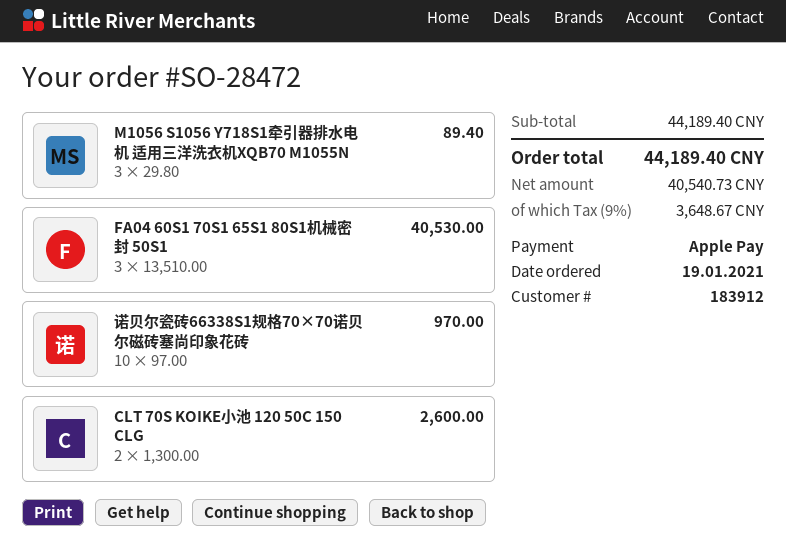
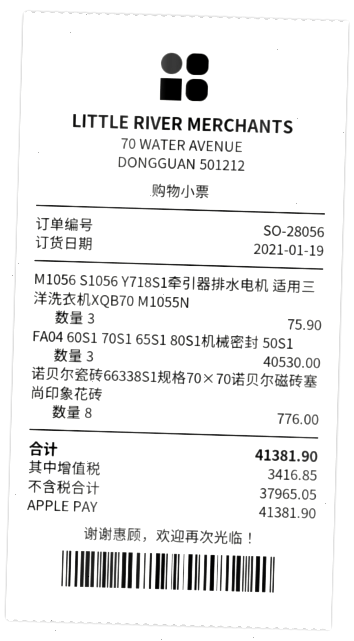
order number: SO-28472 -> SO-28056
M1056 S1056 Y718S1牵引器排水电机 适用三洋洗衣机XQB70 M1055N: 3 for 89.40 -> 3 for 75.90
诺贝尔瓷砖66338S1规格70×70诺贝尔磁砖塞尚印象花砖: 10 for 970.00 -> 8 for 776.00
CLT 70S KOIKE小池 120 50C 150 CLG: 2 for 2600.00 -> none
net: 40540.73 -> 37965.05
tax: 3648.67 -> 3416.85
total: 44189.40 -> 41381.90

